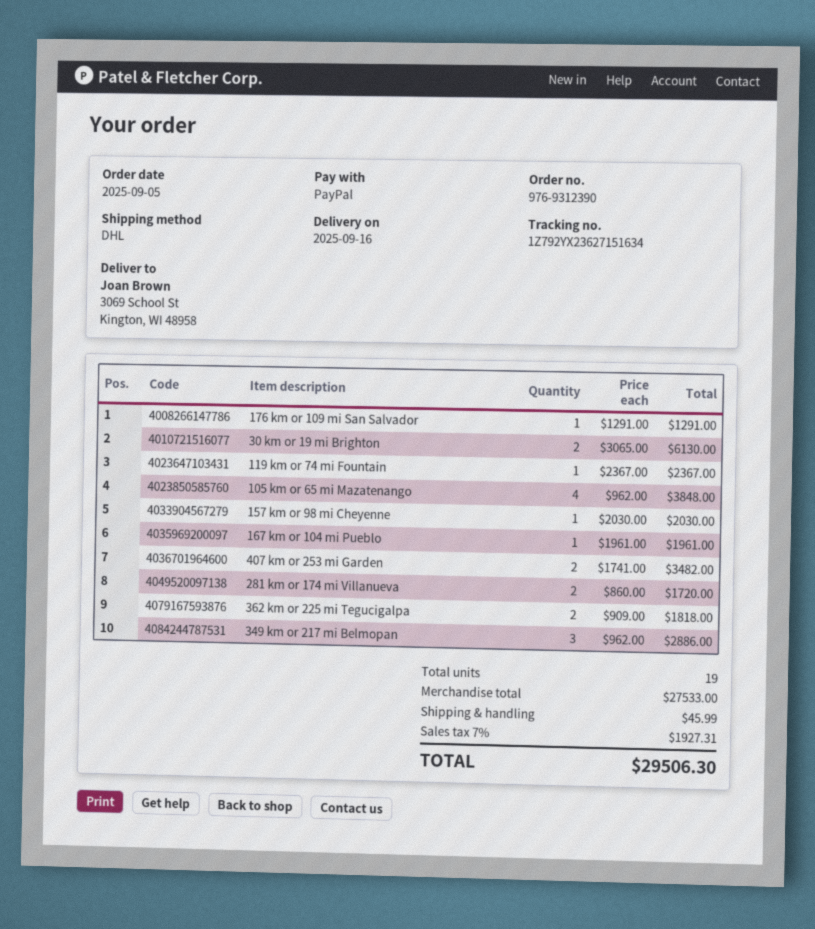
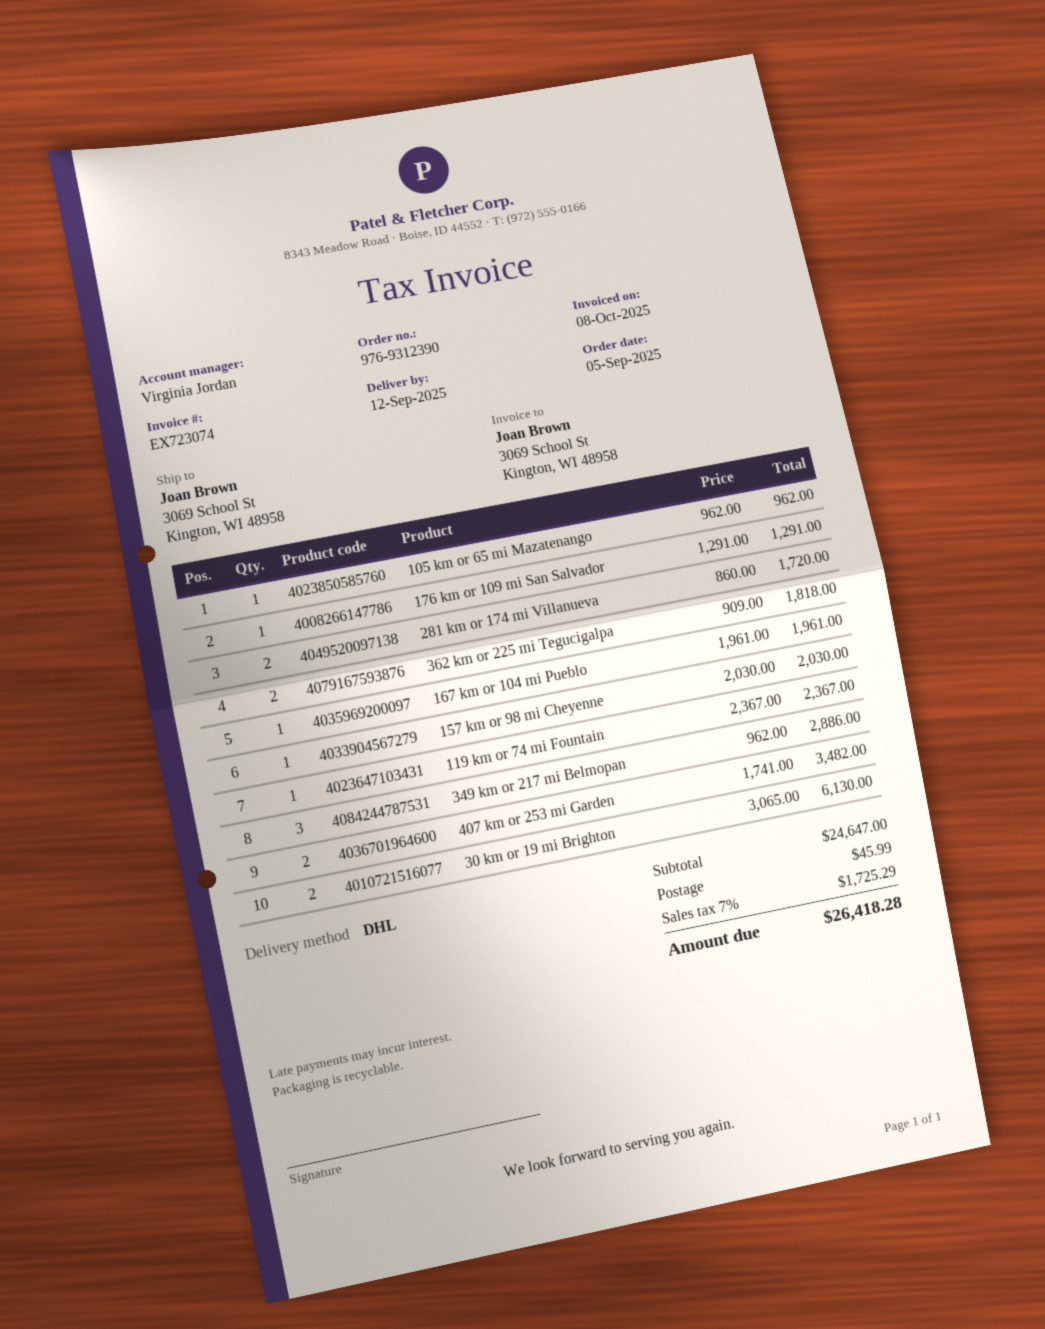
delivery date: 2025-09-16 -> 2025-09-12
105 km or 65 mi Mazatenango: 4 x 962.00 = 3848.00 -> 1 x 962.00 = 962.00
subtotal: 27533.00 -> 24647.00
tax: 7% = 1927.31 -> 7% = 1725.29
total: 29506.30 -> 26418.28

